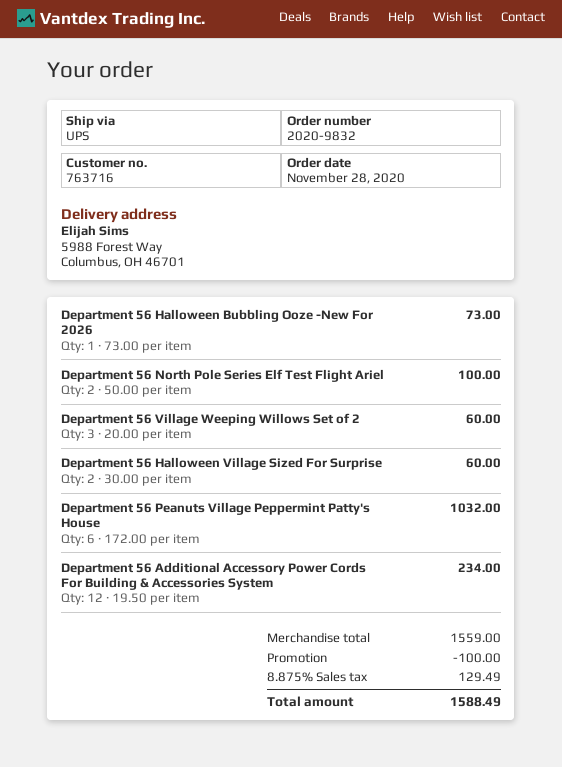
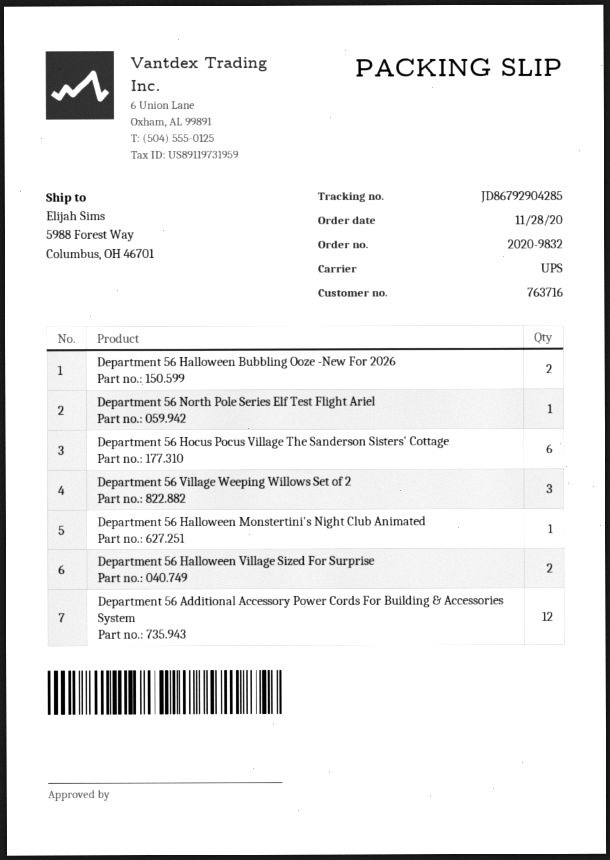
Department 56 Halloween Bubbling Ooze -New For 2026: 1 -> 2
Department 56 North Pole Series Elf Test Flight Ariel: 2 -> 1
Department 56 Peanuts Village Peppermint Patty's House: 6 -> none
Department 56 Hocus Pocus Village The Sanderson Sisters' Cottage: none -> 6
Department 56 Halloween Monstertini's Night Club Animated: none -> 1

